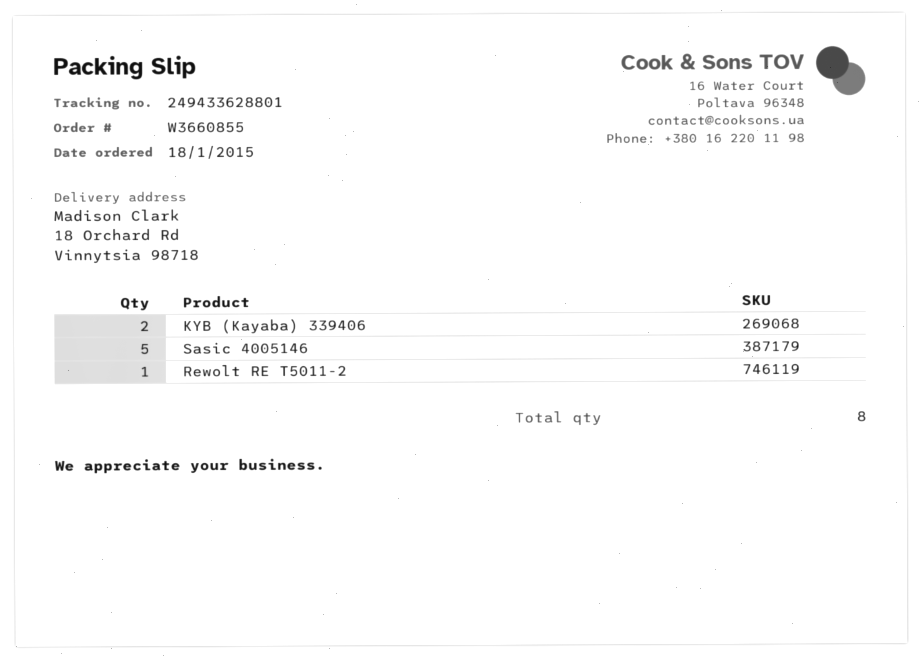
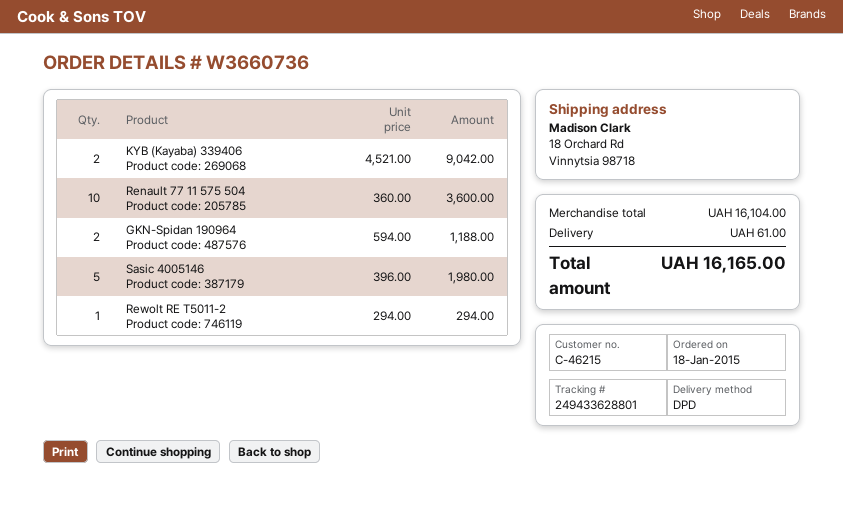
order number: W3660855 -> W3660736
Renault 77 11 575 504: none -> 10
GKN-Spidan 190964: none -> 2

